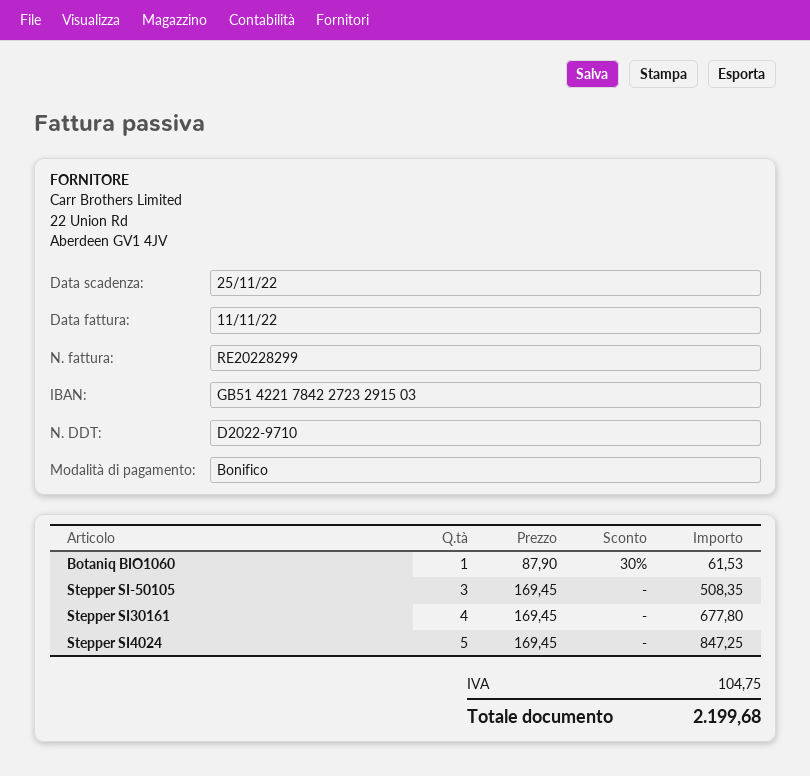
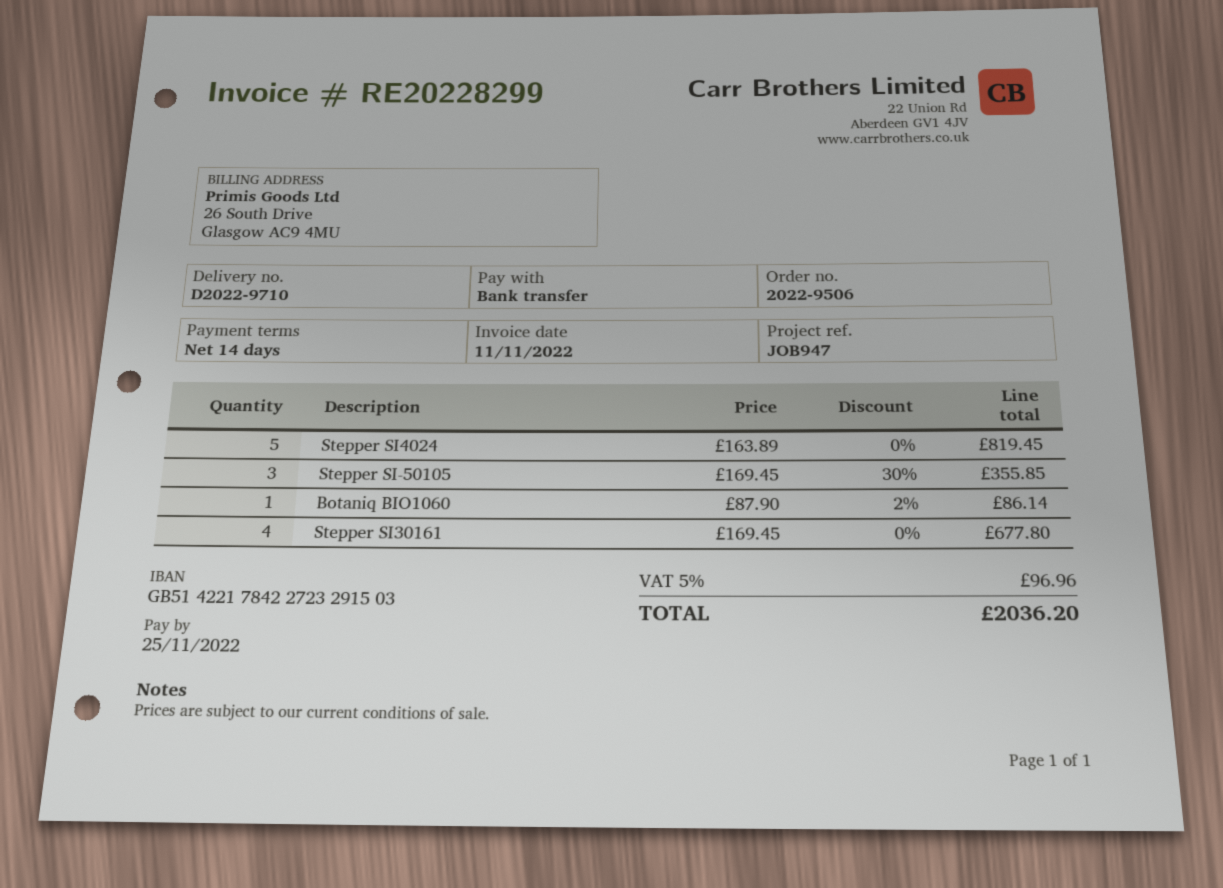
Botaniq BIO1060: 1 x 87.90 - 30% = 61.53 -> 1 x 87.90 - 2% = 86.14
Stepper SI-50105: 3 x 169.45 = 508.35 -> 3 x 169.45 - 30% = 355.85
Stepper SI4024: 5 x 169.45 = 847.25 -> 5 x 163.89 = 819.45
tax: 104.75 -> 96.96
total: 2199.68 -> 2036.20

